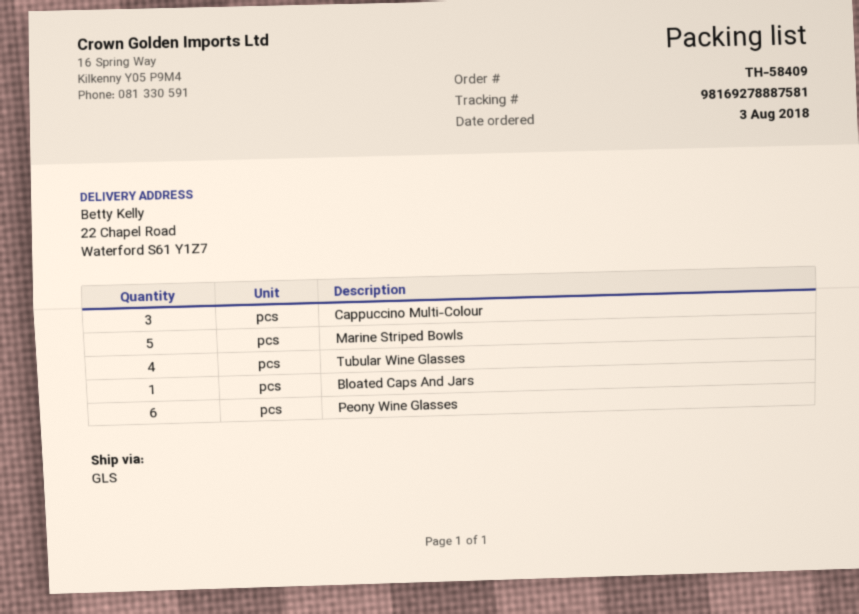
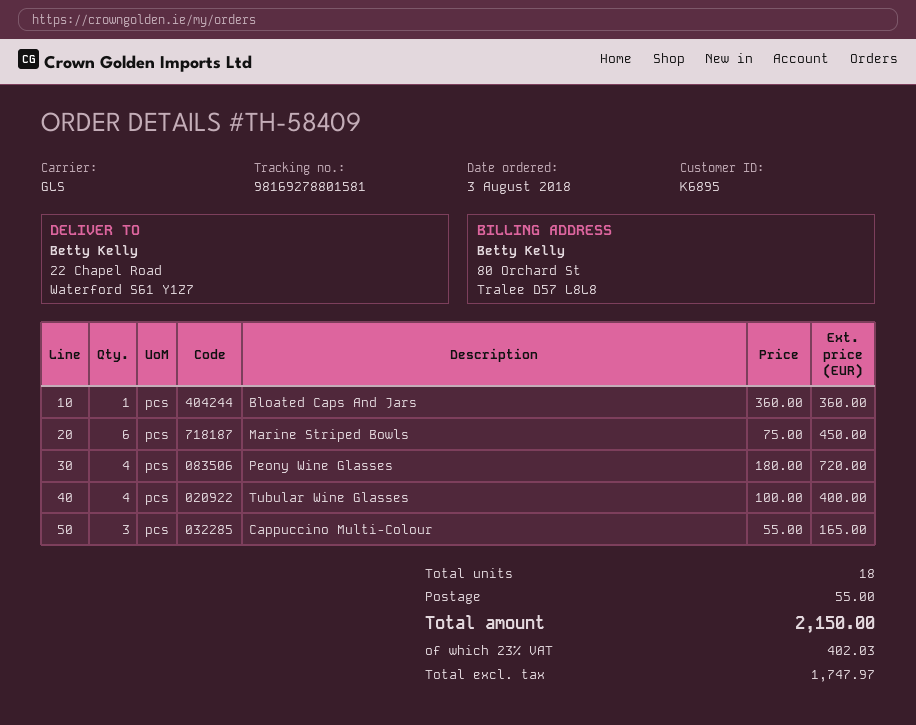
tracking number: 98169278887581 -> 98169278801581
Marine Striped Bowls: 5 -> 6
Peony Wine Glasses: 6 -> 4

